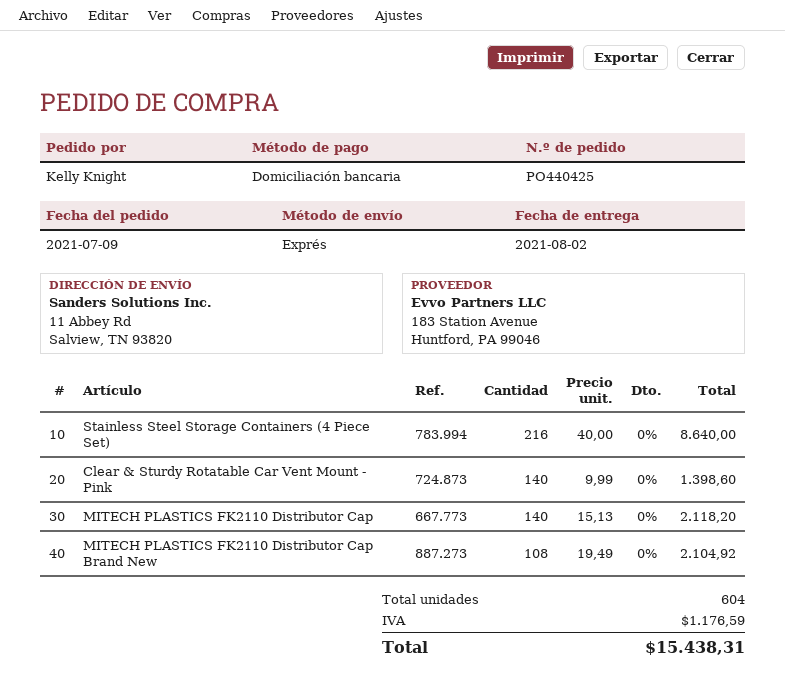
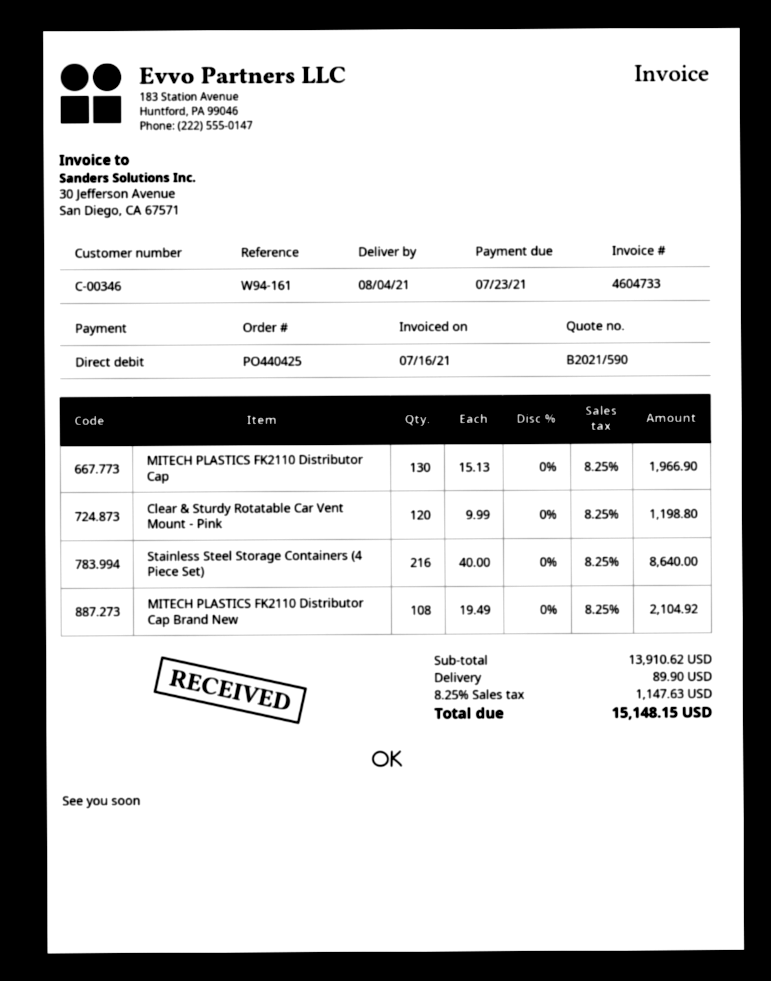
delivery date: 2021-08-02 -> 2021-08-04
Clear & Sturdy Rotatable Car Vent Mount - Pink: 140 x 9.99 = 1398.60 -> 120 x 9.99 = 1198.80
MITECH PLASTICS FK2110 Distributor Cap: 140 x 15.13 = 2118.20 -> 130 x 15.13 = 1966.90
shipping: none -> 89.90
tax: 1176.59 -> 1147.63
total: 15438.31 -> 15148.15

